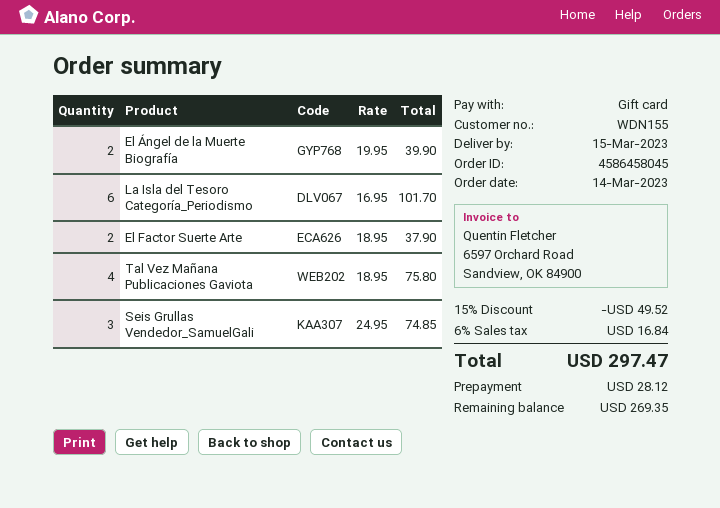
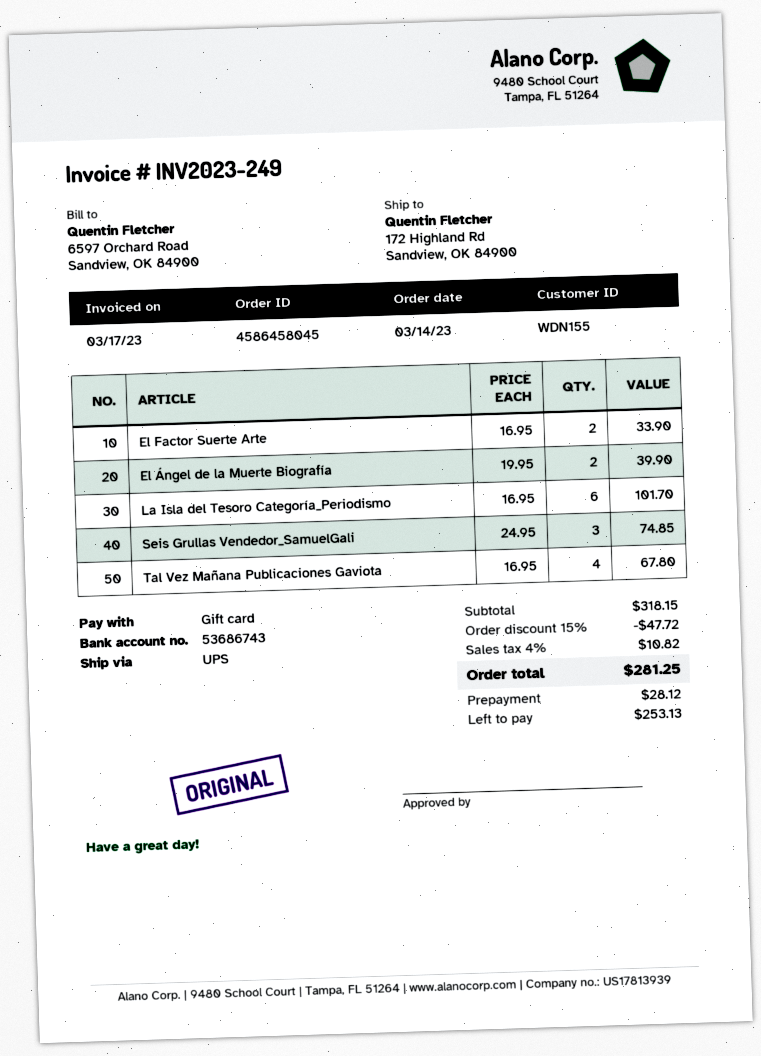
El Factor Suerte Arte: 2 x 18.95 = 37.90 -> 2 x 16.95 = 33.90
Tal Vez Mañana Publicaciones Gaviota: 4 x 18.95 = 75.80 -> 4 x 16.95 = 67.80
discount: 15% = 49.52 -> 15% = 47.72
tax: 6% = 16.84 -> 4% = 10.82
total: 297.47 -> 281.25
balance: 269.35 -> 253.13

